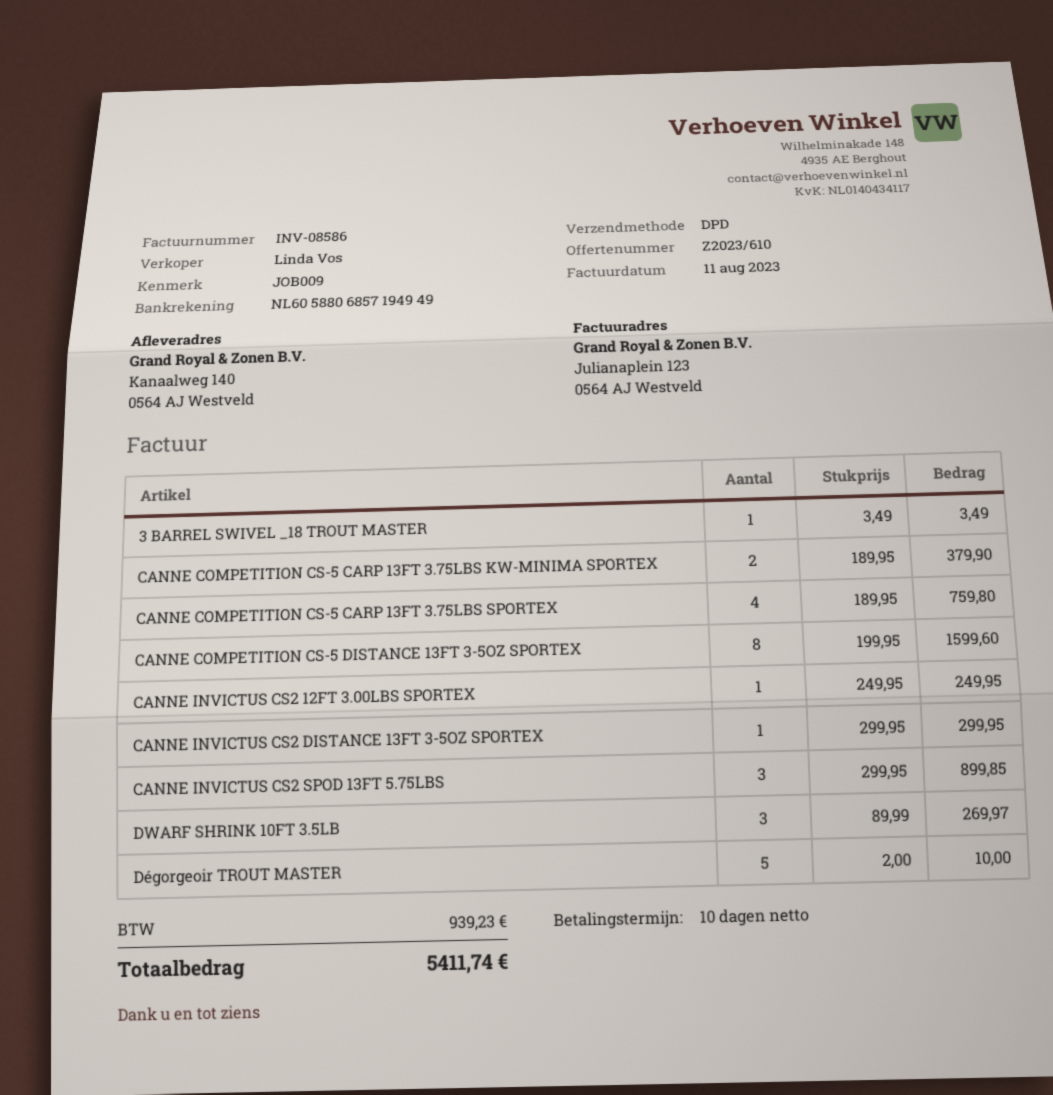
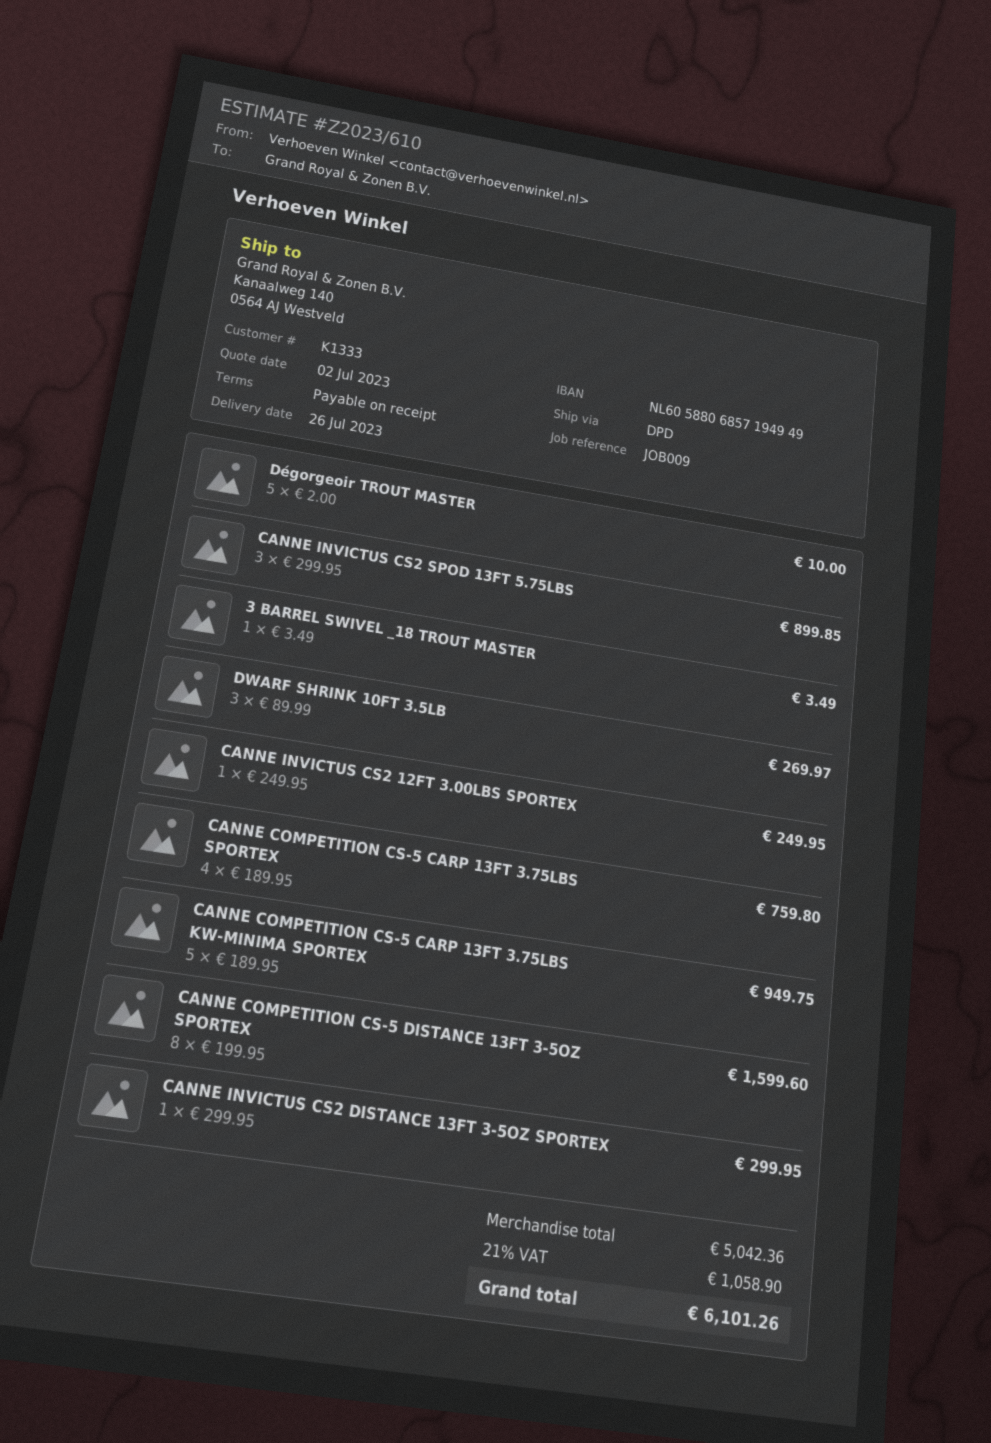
payment terms: 10 days -> on receipt
CANNE COMPETITION CS-5 CARP 13FT 3.75LBS KW-MINIMA SPORTEX: 2 x 189.95 = 379.90 -> 5 x 189.95 = 949.75
tax: 939.23 -> 1058.90
total: 5411.74 -> 6101.26

